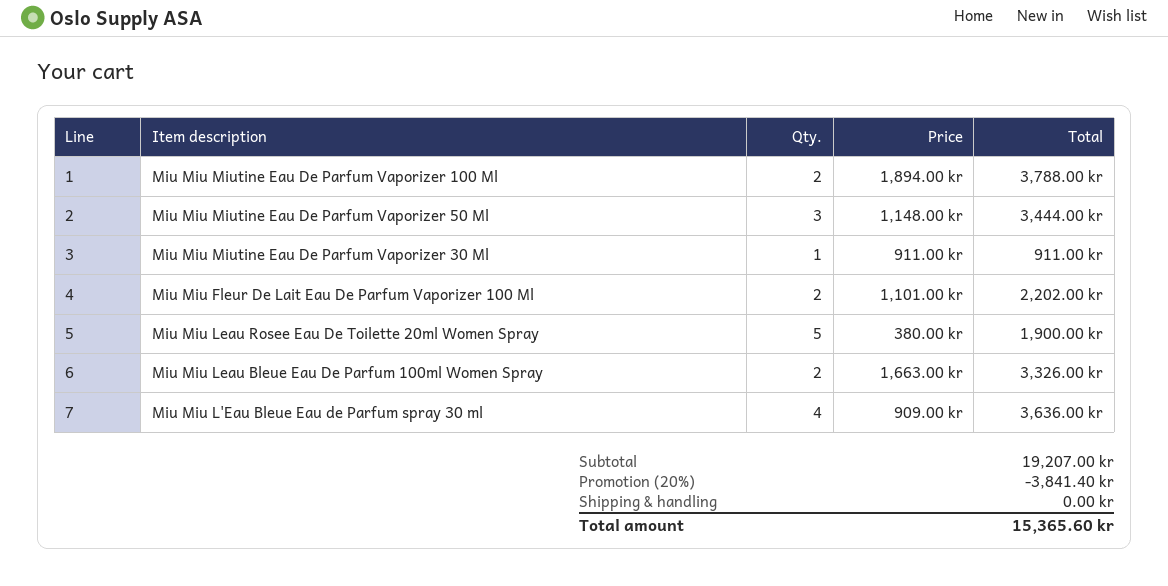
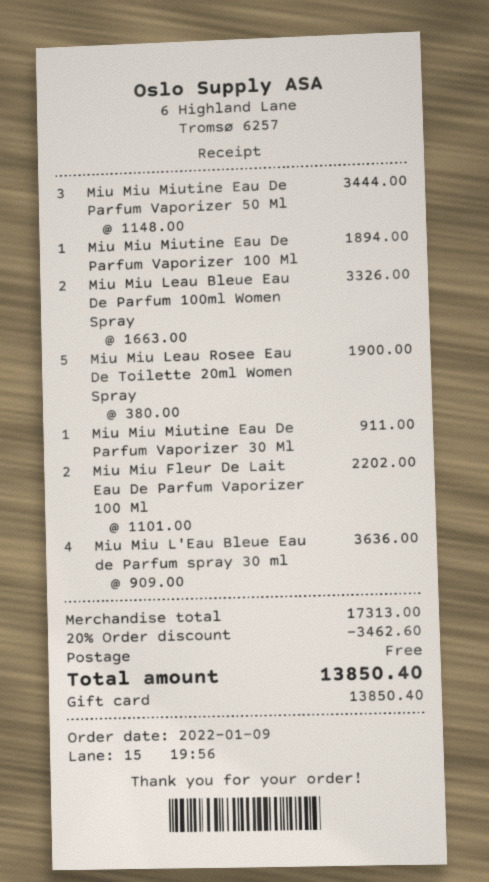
Miu Miu Miutine Eau De Parfum Vaporizer 100 Ml: 2 x 1894.00 = 3788.00 -> 1 x 1894.00 = 1894.00
subtotal: 19207.00 -> 17313.00
discount: 20% = 3841.40 -> 20% = 3462.60
total: 15365.60 -> 13850.40

